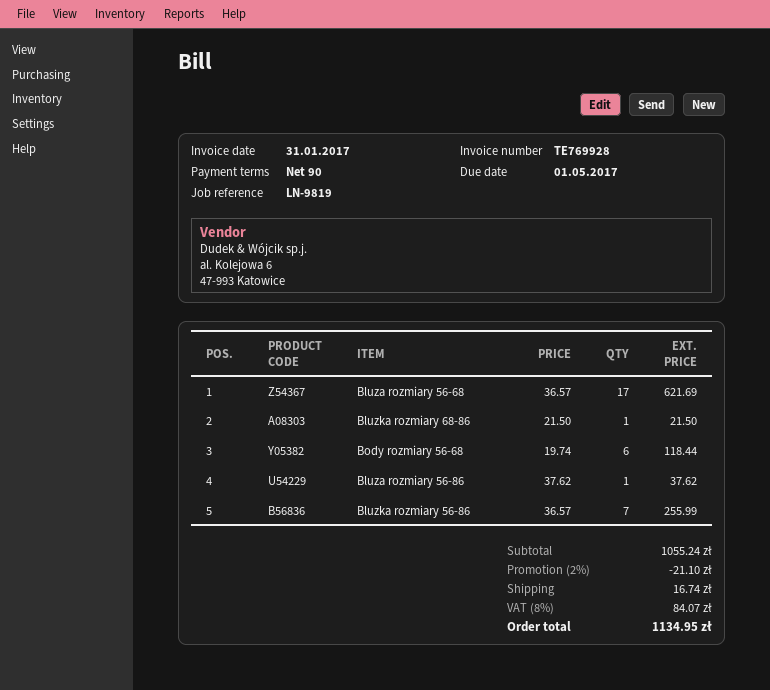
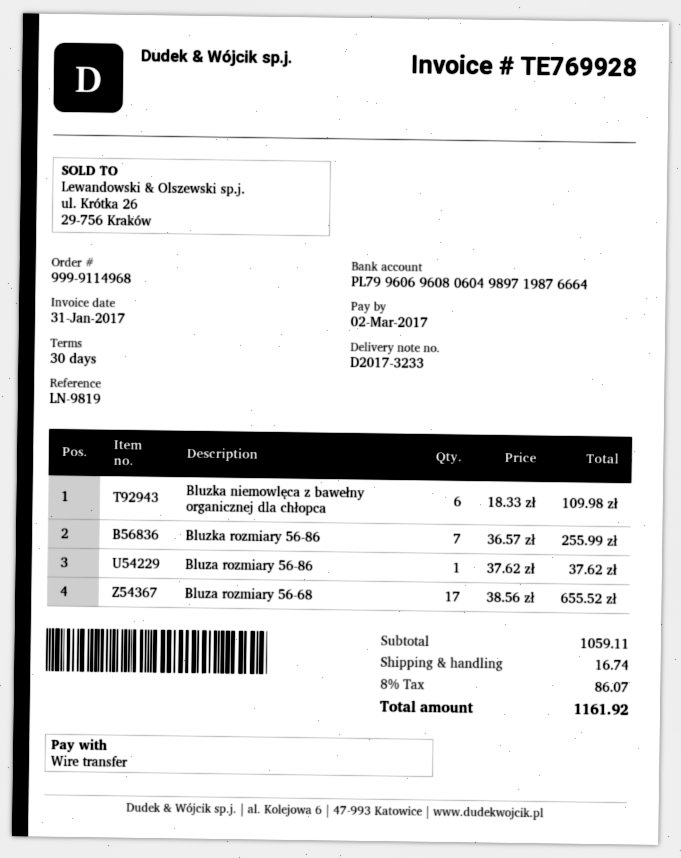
payment terms: 90 days -> 30 days
due date: 2017-05-01 -> 2017-03-02
Bluza rozmiary 56-68: 17 x 36.57 = 621.69 -> 17 x 38.56 = 655.52
Bluzka rozmiary 68-86: 1 x 21.50 = 21.50 -> none
Body rozmiary 56-68: 6 x 19.74 = 118.44 -> none
Bluzka niemowlęca z bawełny organicznej dla chłopca: none -> 6 x 18.33 = 109.98
subtotal: 1055.24 -> 1059.11
discount: 2% = 21.10 -> none
tax: 8% = 84.07 -> 8% = 86.07
total: 1134.95 -> 1161.92

